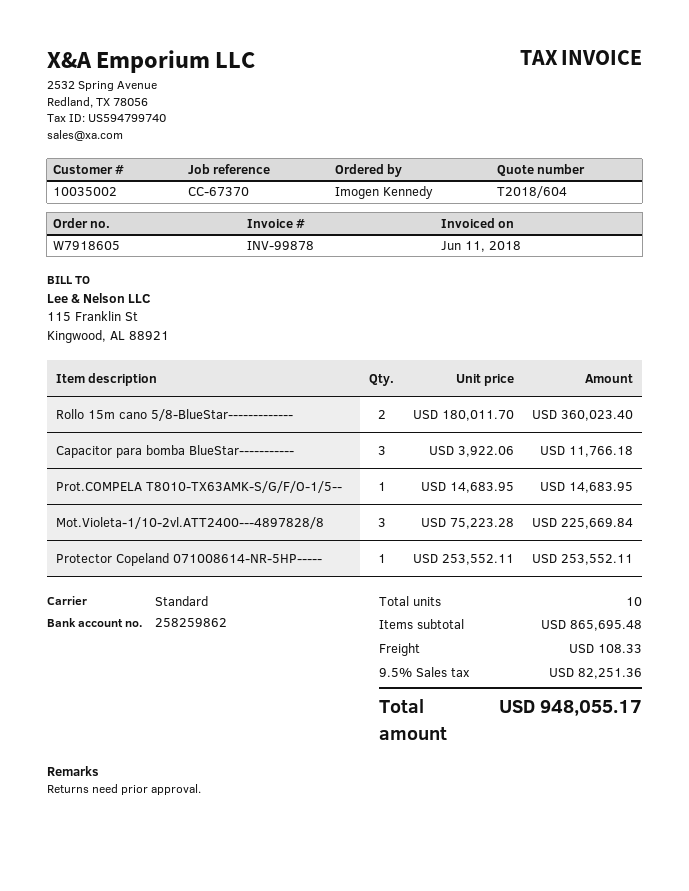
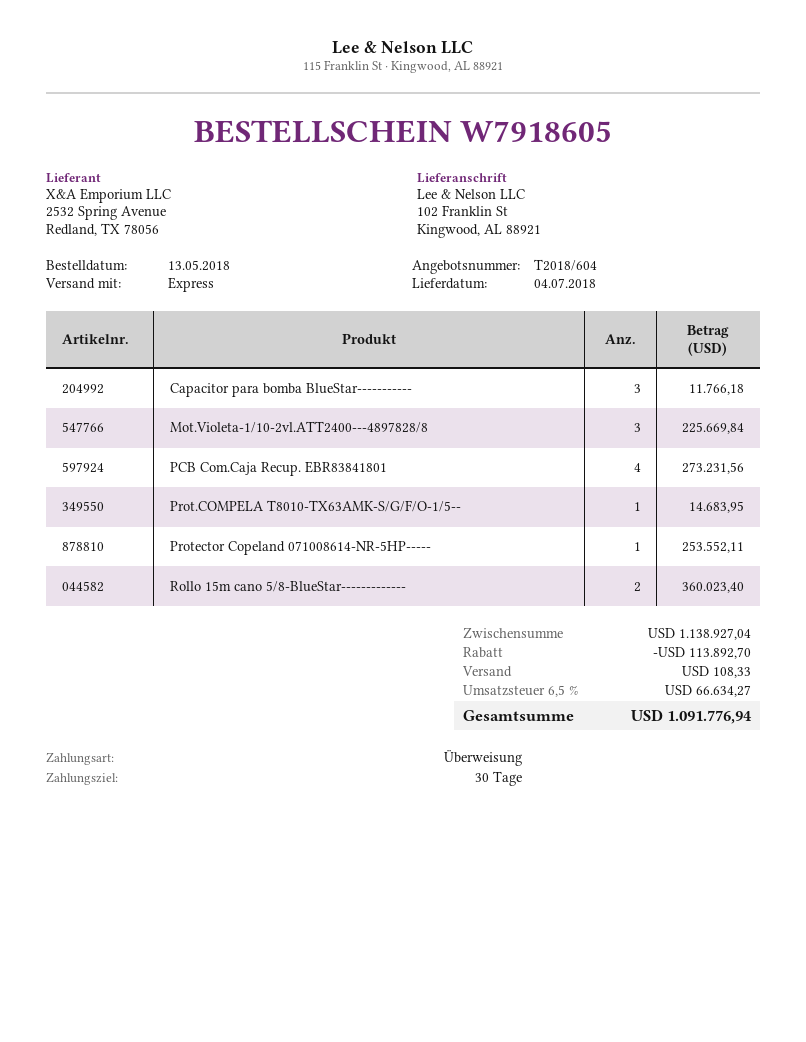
shipping method: standard -> express
PCB Com.Caja Recup. EBR83841801: none -> 4 for 273231.56
subtotal: 865695.48 -> 1138927.04
discount: none -> 113892.70
tax: 9.5% = 82251.36 -> 6.5% = 66634.27
total: 948055.17 -> 1091776.94

